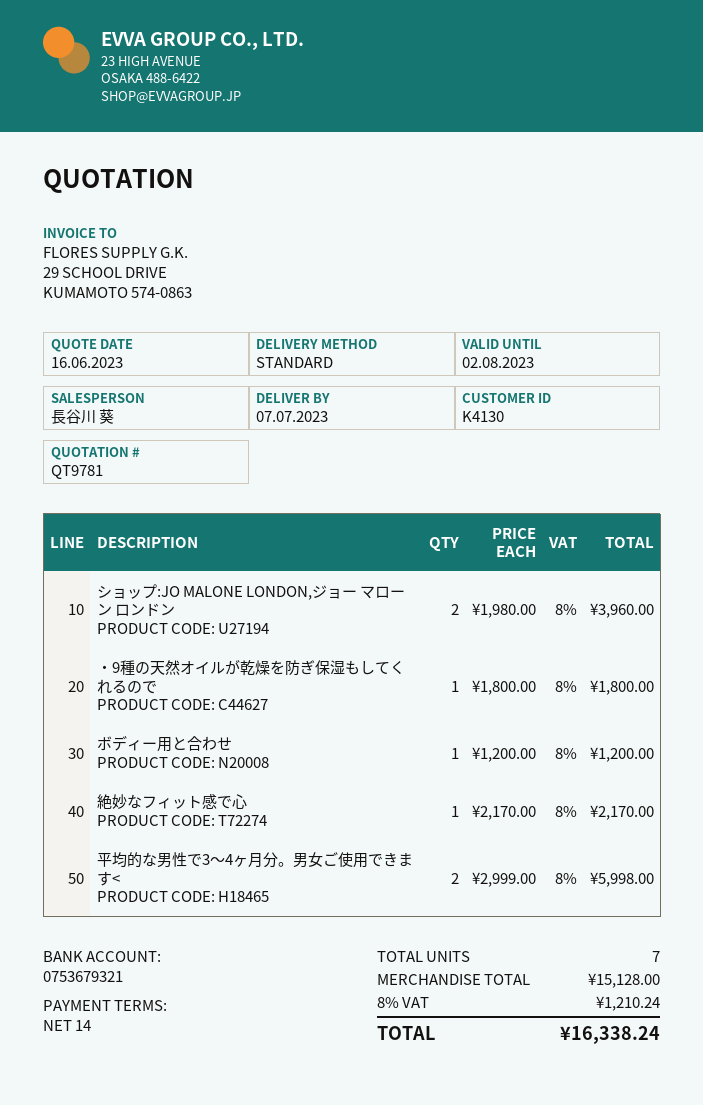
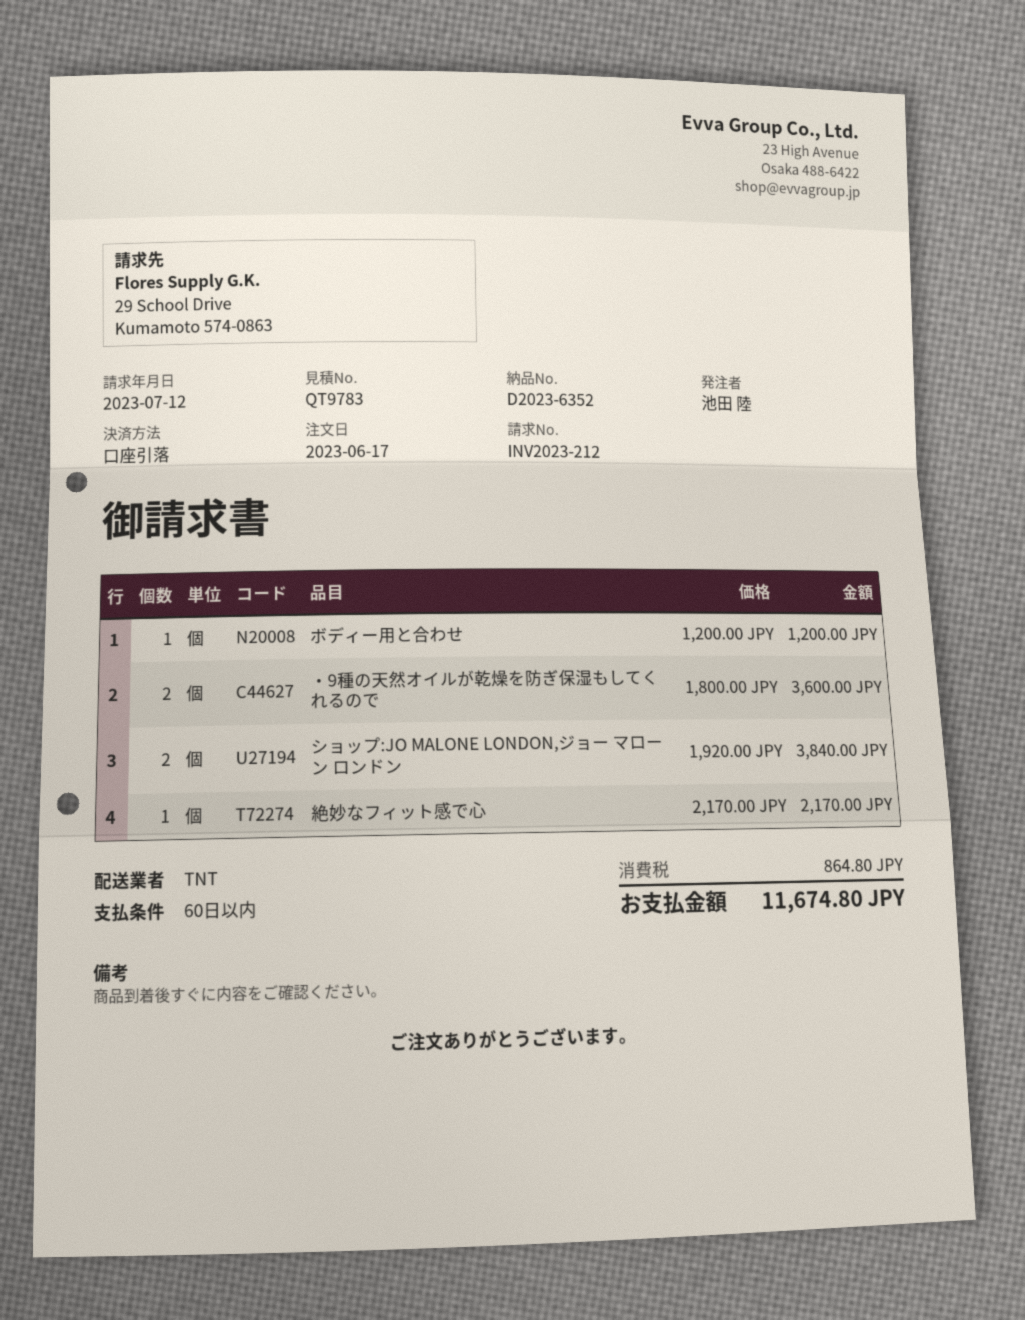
quote number: QT9781 -> QT9783
payment terms: 14 days -> 60 days
shipping method: standard -> TNT
ショップ:JO MALONE LONDON,ジョー マローン ロンドン: 2 x 1980.00 = 3960.00 -> 2 x 1920.00 = 3840.00
・9種の天然オイルが乾燥を防ぎ保湿もしてくれるので: 1 x 1800.00 = 1800.00 -> 2 x 1800.00 = 3600.00
平均的な男性で3〜4ヶ月分。男女ご使用できます<: 2 x 2999.00 = 5998.00 -> none
tax: 1210.24 -> 864.80
total: 16338.24 -> 11674.80

